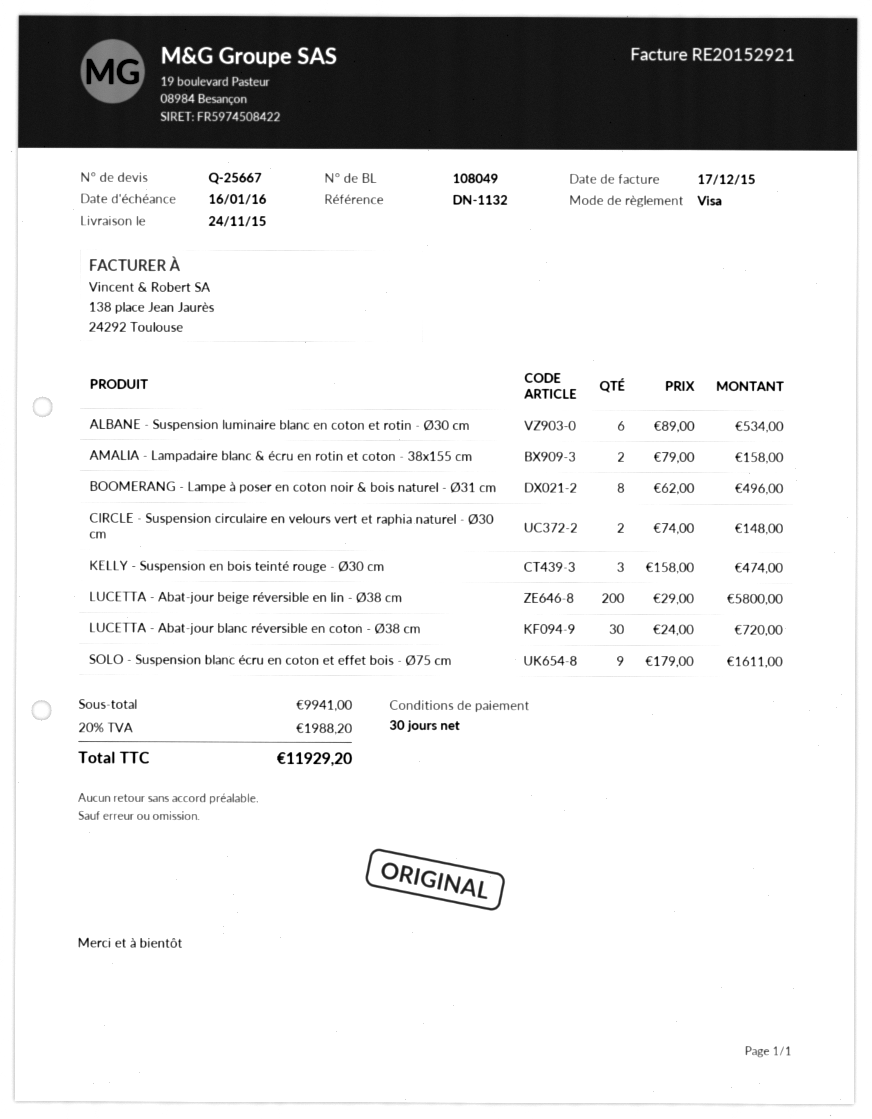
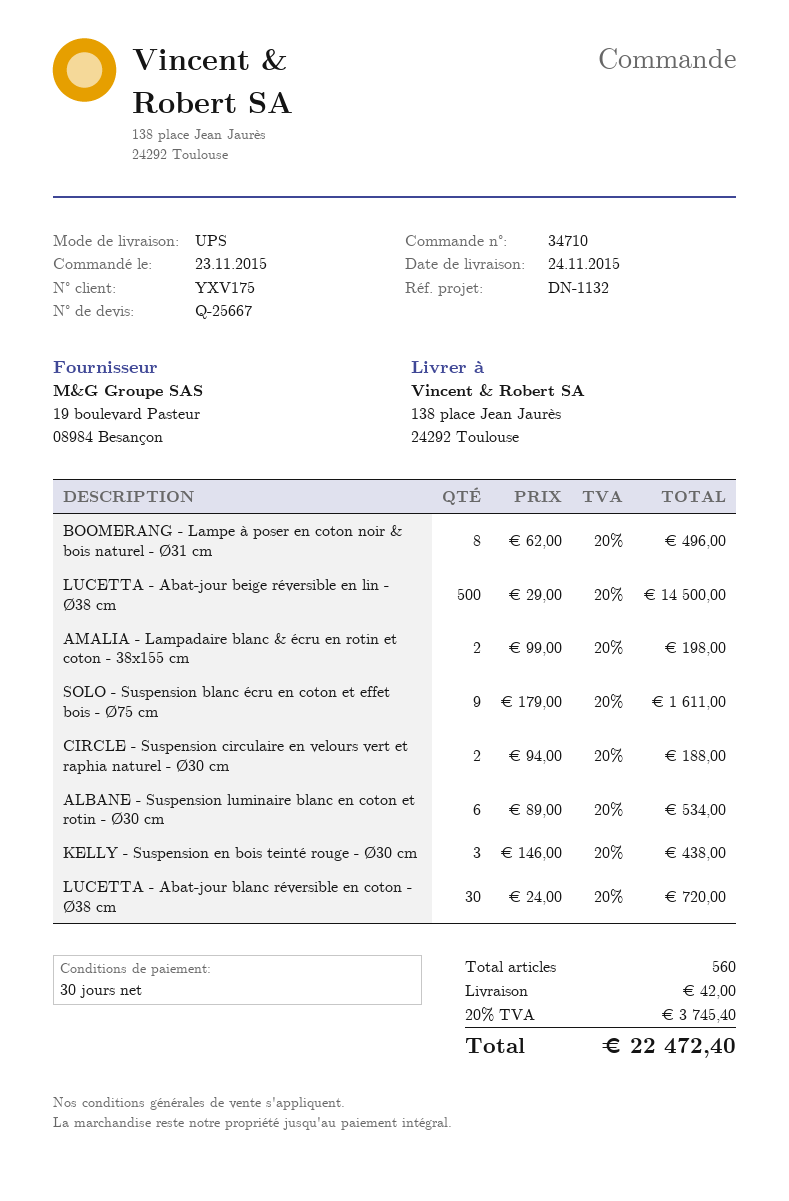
AMALIA - Lampadaire blanc & écru en rotin et coton - 38x155 cm: 2 x 79.00 = 158.00 -> 2 x 99.00 = 198.00
CIRCLE - Suspension circulaire en velours vert et raphia naturel - Ø30 cm: 2 x 74.00 = 148.00 -> 2 x 94.00 = 188.00
KELLY - Suspension en bois teinté rouge - Ø30 cm: 3 x 158.00 = 474.00 -> 3 x 146.00 = 438.00
LUCETTA - Abat-jour beige réversible en lin - Ø38 cm: 200 x 29.00 = 5800.00 -> 500 x 29.00 = 14500.00
shipping: none -> 42.00
tax: 20% = 1988.20 -> 20% = 3745.40
total: 11929.20 -> 22472.40

